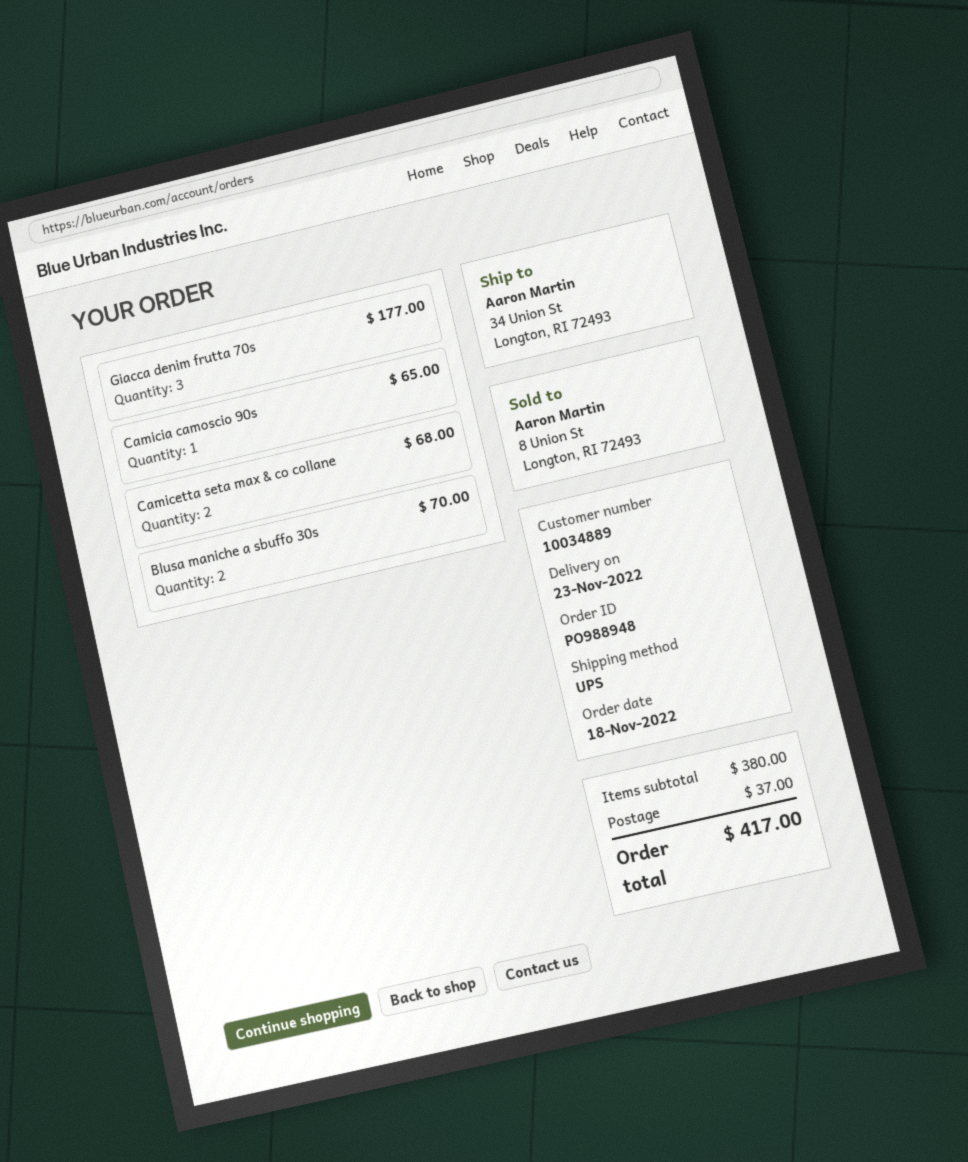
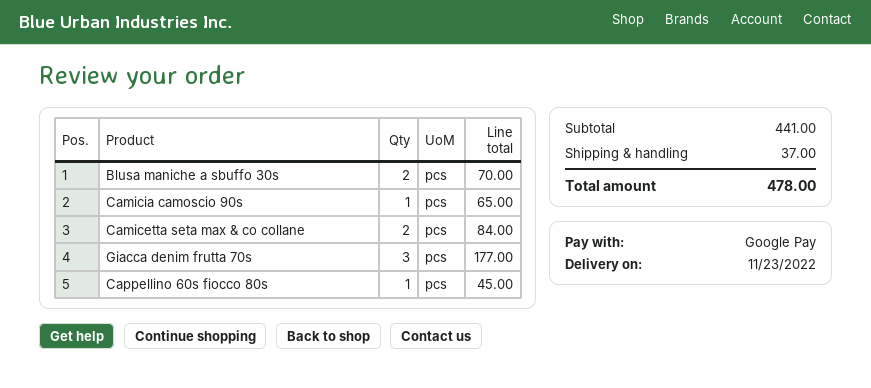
Camicetta seta max & co collane: 2 for 68.00 -> 2 for 84.00
Cappellino 60s fiocco 80s: none -> 1 for 45.00
subtotal: 380.00 -> 441.00
total: 417.00 -> 478.00

